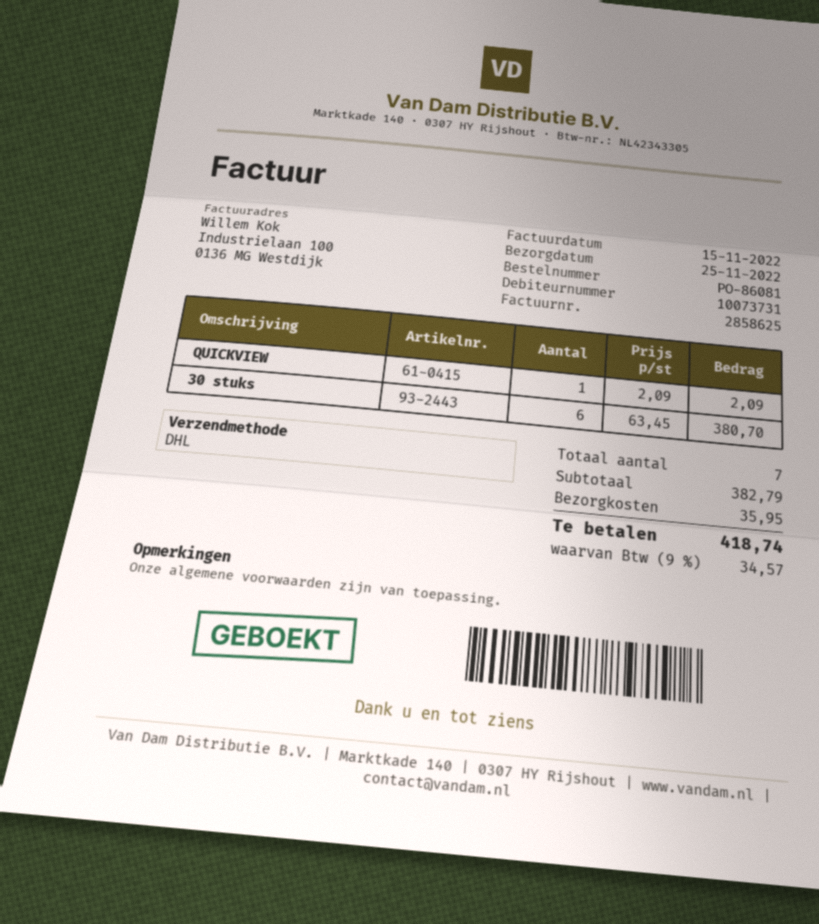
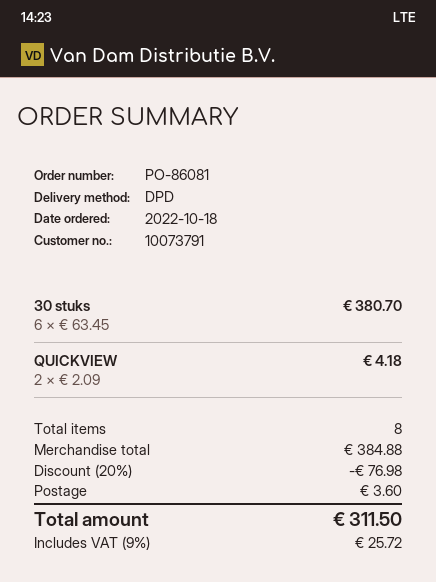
customer number: 10073731 -> 10073791
shipping method: DHL -> DPD
QUICKVIEW: 1 x 2.09 = 2.09 -> 2 x 2.09 = 4.18
total quantity: 7 -> 8
subtotal: 382.79 -> 384.88
discount: none -> 20% = 76.98
shipping: 35.95 -> 3.60
tax: 9% = 34.57 -> 9% = 25.72
total: 418.74 -> 311.50

